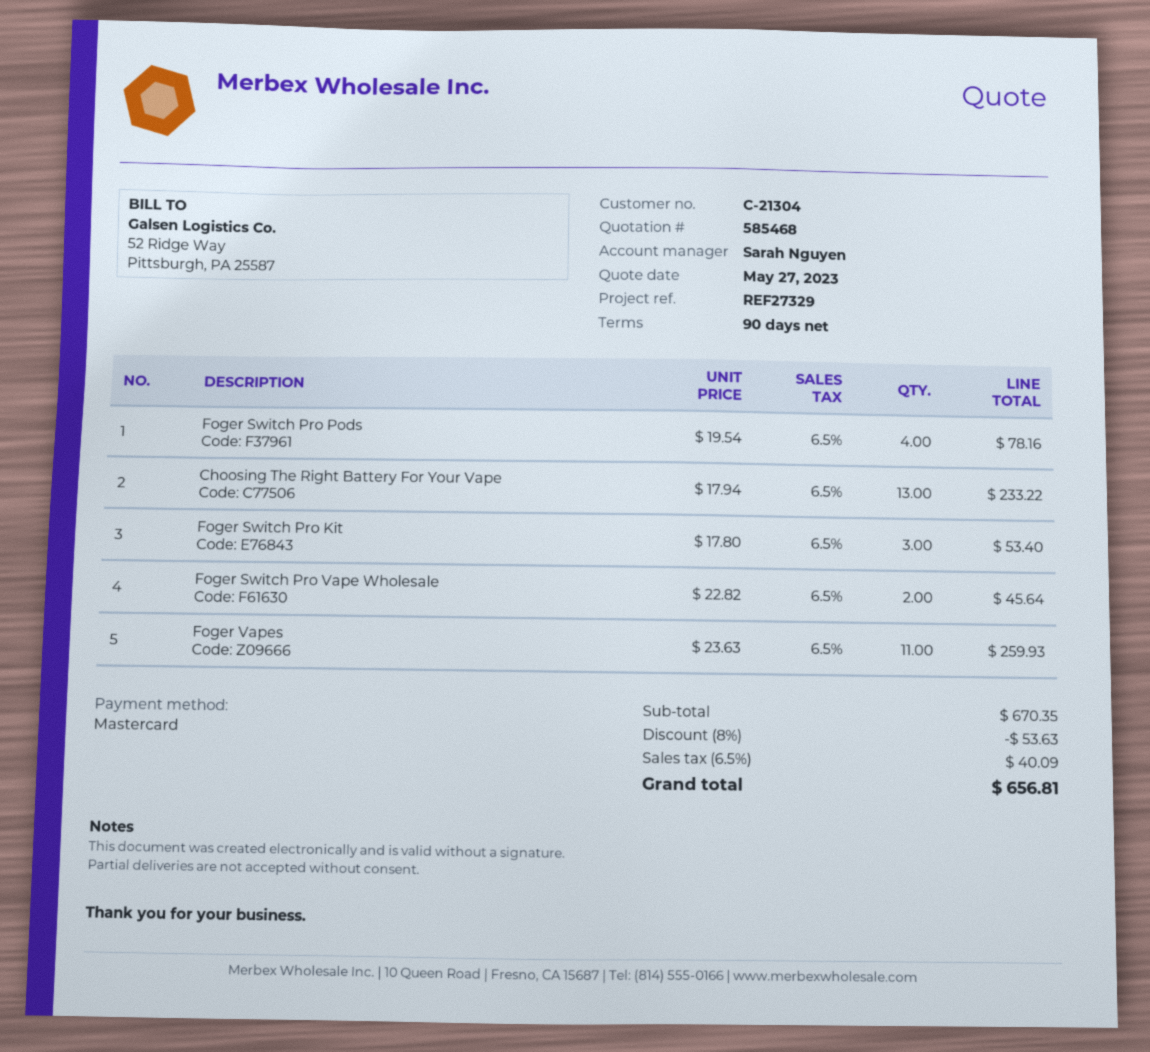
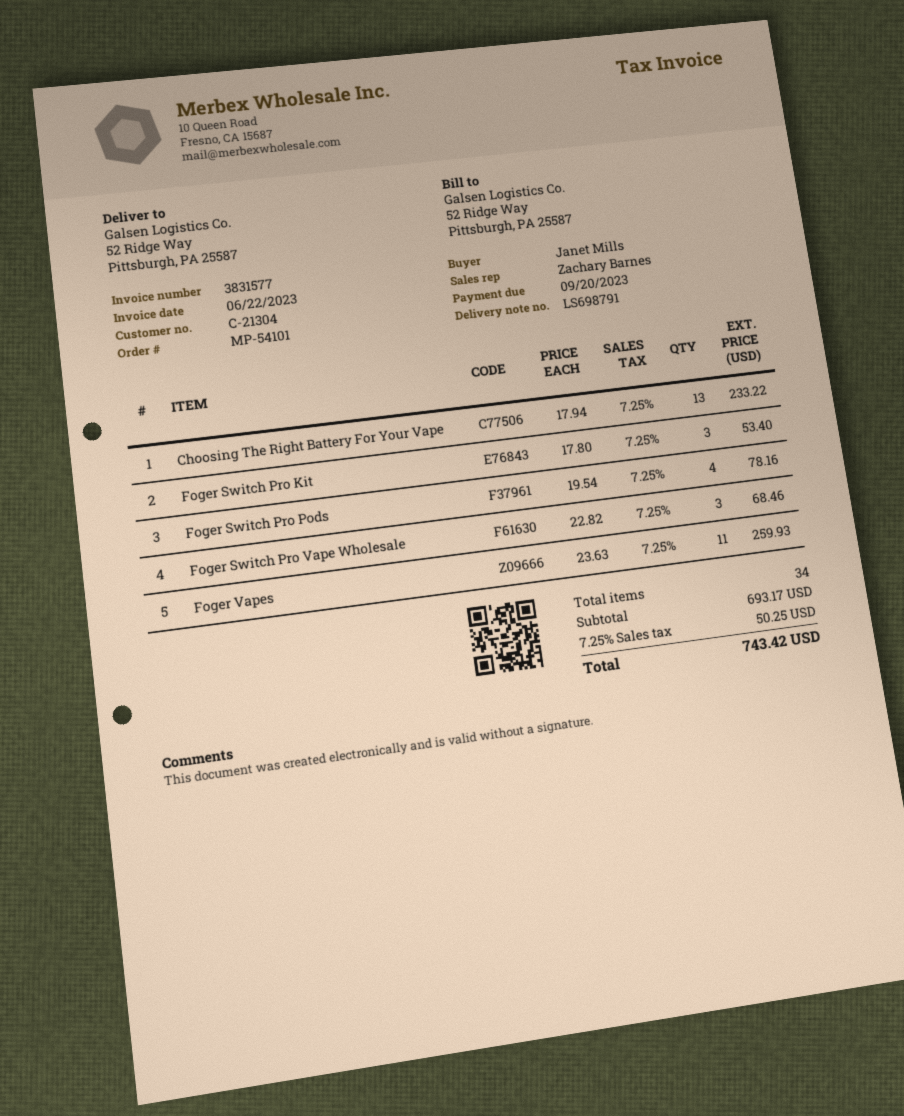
sales rep: Sarah Nguyen -> Zachary Barnes
Foger Switch Pro Vape Wholesale: 2 x 22.82 = 45.64 -> 3 x 22.82 = 68.46
subtotal: 670.35 -> 693.17
discount: 8% = 53.63 -> none
tax: 6.5% = 40.09 -> 7.25% = 50.25
total: 656.81 -> 743.42

